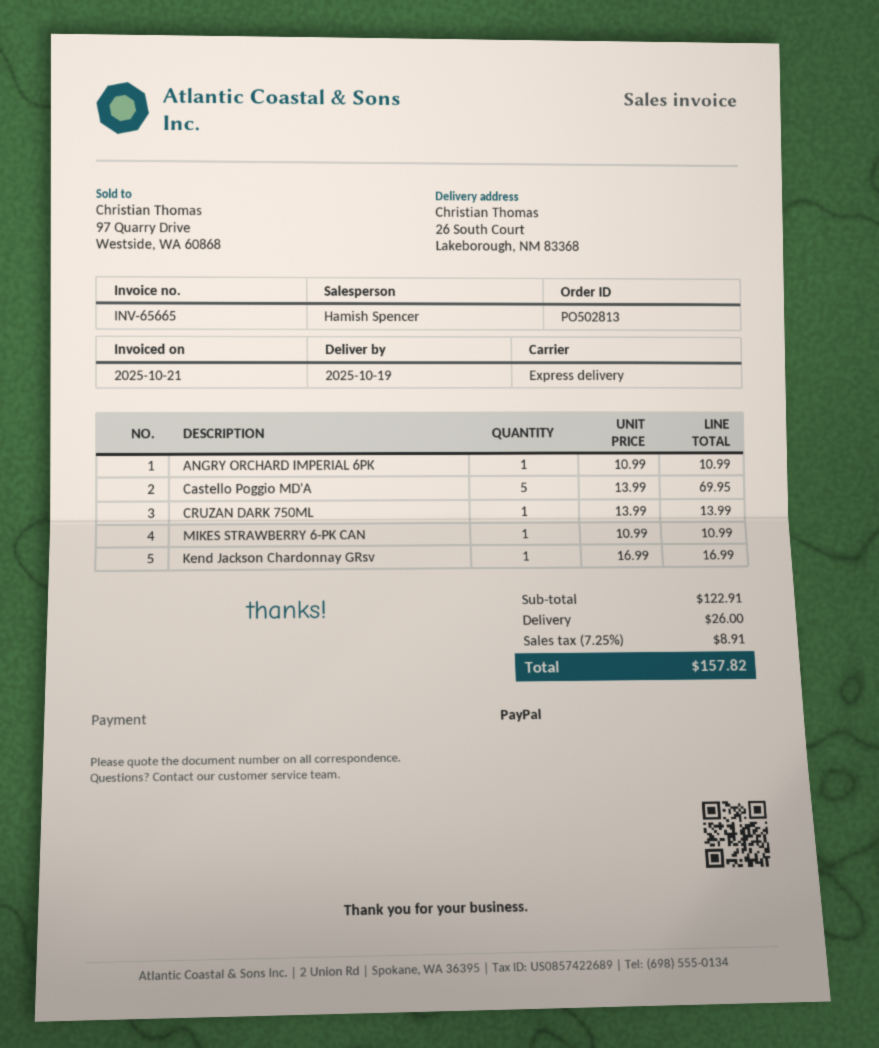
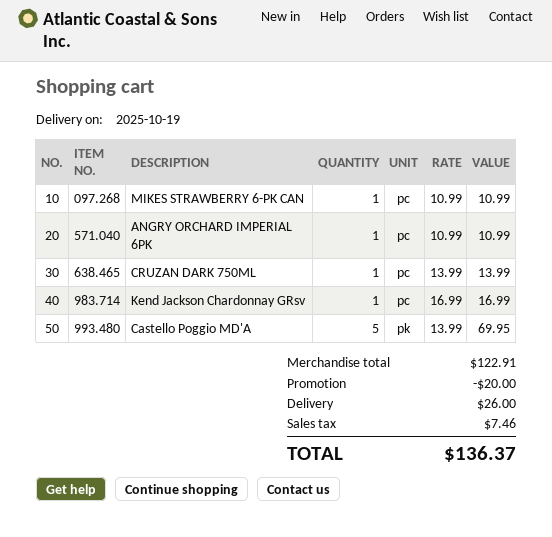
discount: none -> 20.00
tax: 8.91 -> 7.46
total: 157.82 -> 136.37

